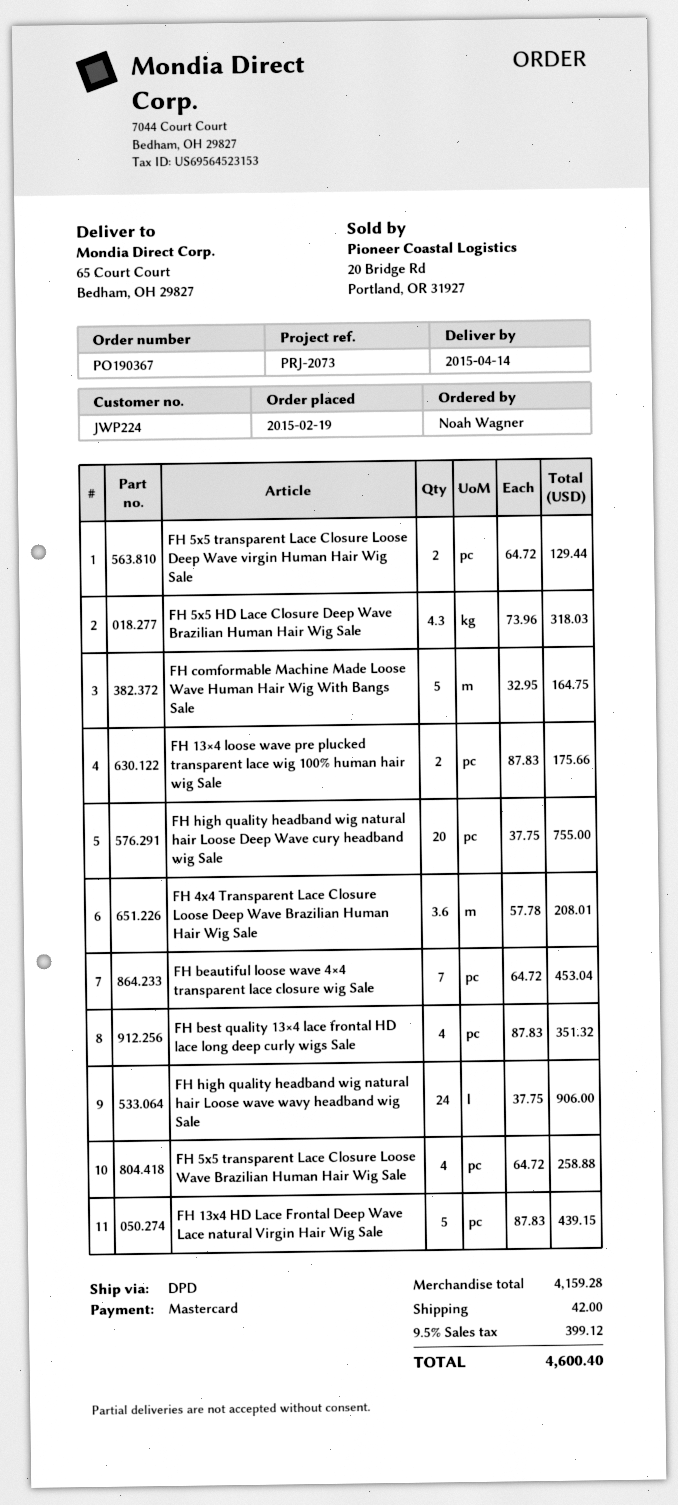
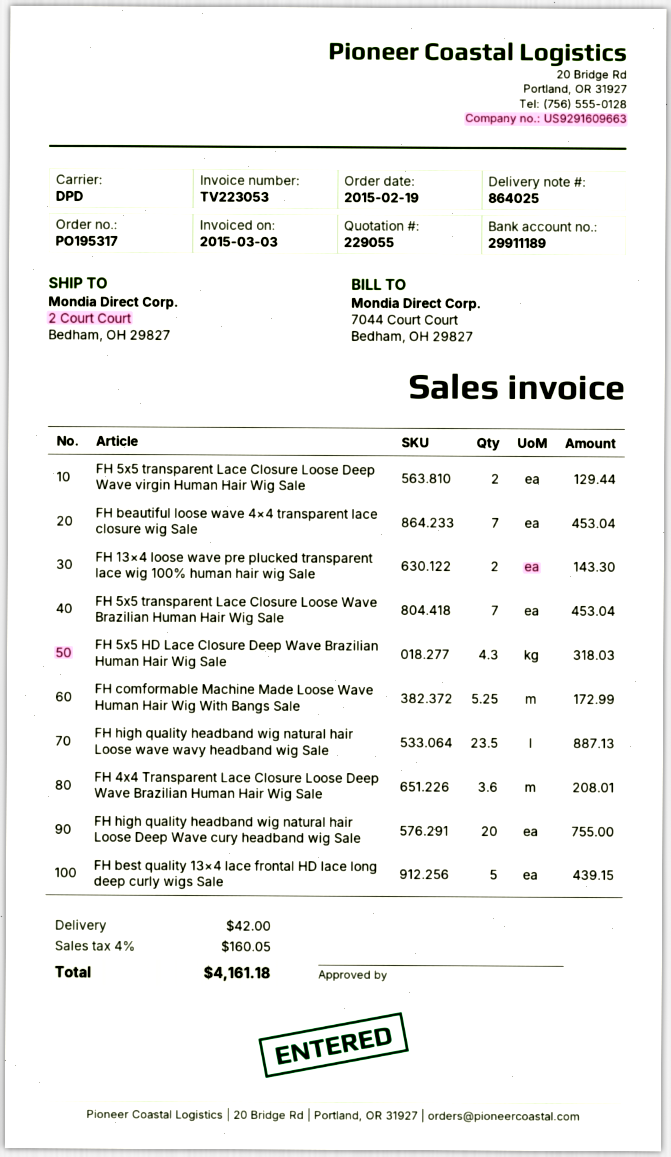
order number: PO190367 -> PO195317
ship to: 65 Court Court, Bedham, OH 29827 -> 2 Court Court, Bedham, OH 29827
FH comformable Machine Made Loose Wave Human Hair Wig With Bangs Sale: 5 for 164.75 -> 5.25 for 172.99
FH 13×4 loose wave pre plucked transparent lace wig 100% human hair wig Sale: 2 for 175.66 -> 2 for 143.30
FH best quality 13×4 lace frontal HD lace long deep curly wigs Sale: 4 for 351.32 -> 5 for 439.15
FH high quality headband wig natural hair Loose wave wavy headband wig Sale: 24 for 906.00 -> 23.5 for 887.13
FH 5x5 transparent Lace Closure Loose Wave Brazilian Human Hair Wig Sale: 4 for 258.88 -> 7 for 453.04
FH 13x4 HD Lace Frontal Deep Wave Lace natural Virgin Hair Wig Sale: 5 for 439.15 -> none
tax: 9.5% = 399.12 -> 4% = 160.05
total: 4600.40 -> 4161.18

